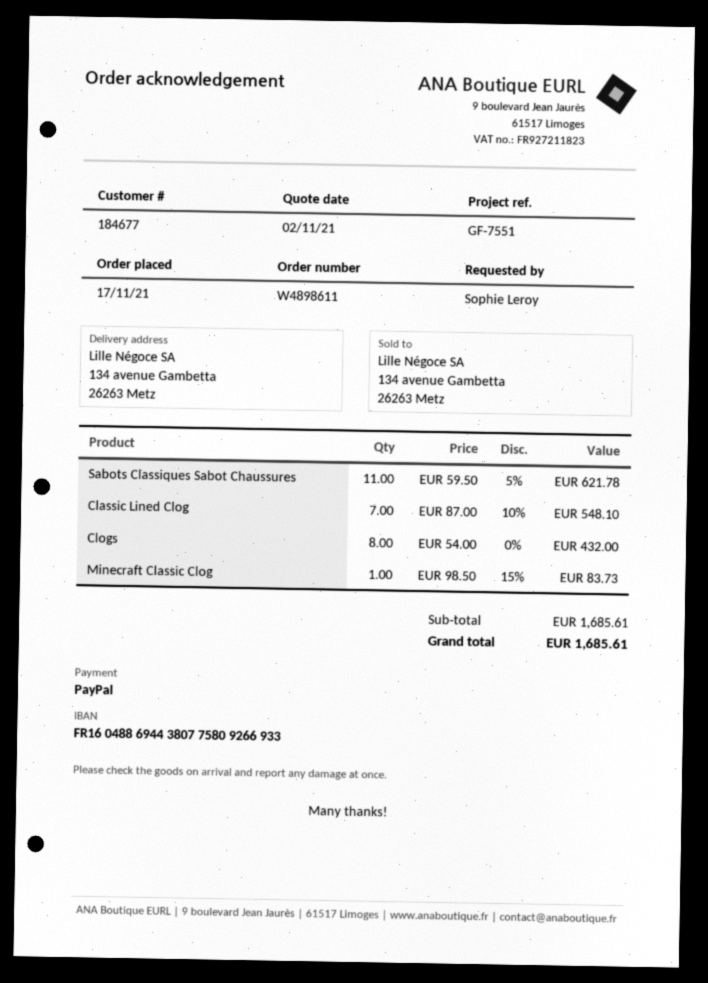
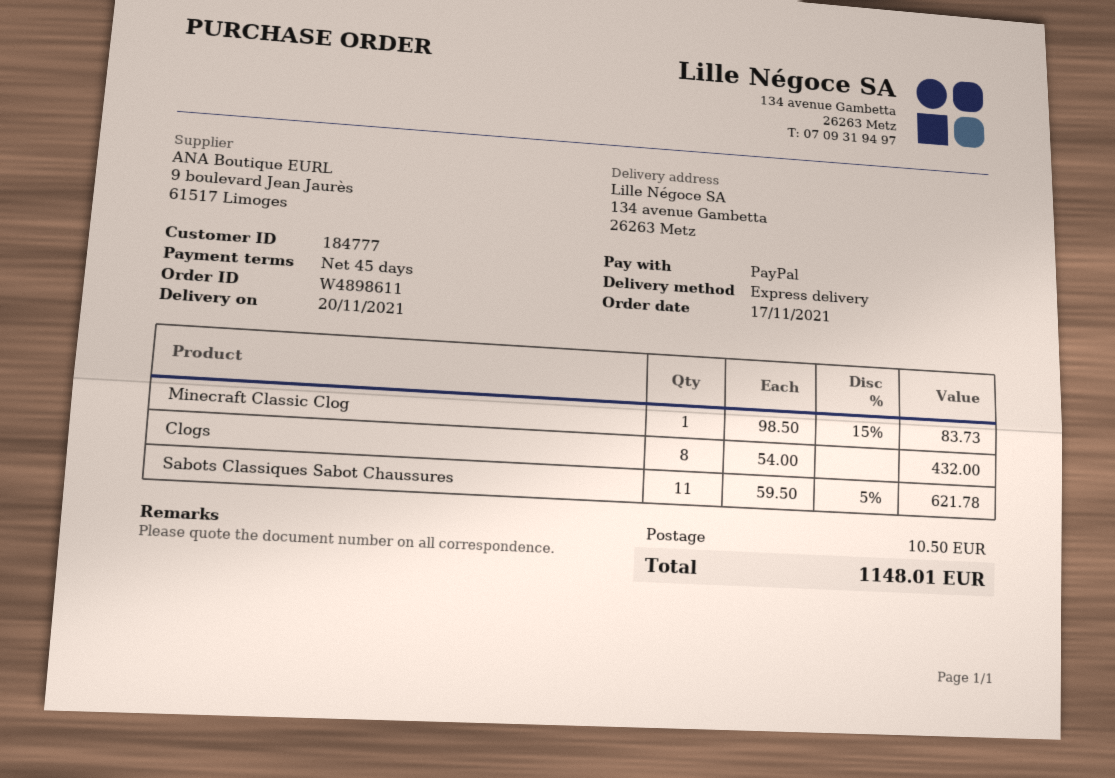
customer number: 184677 -> 184777
Classic Lined Clog: 7 x 87.00 - 10% = 548.10 -> none
shipping: none -> 10.50
total: 1685.61 -> 1148.01

